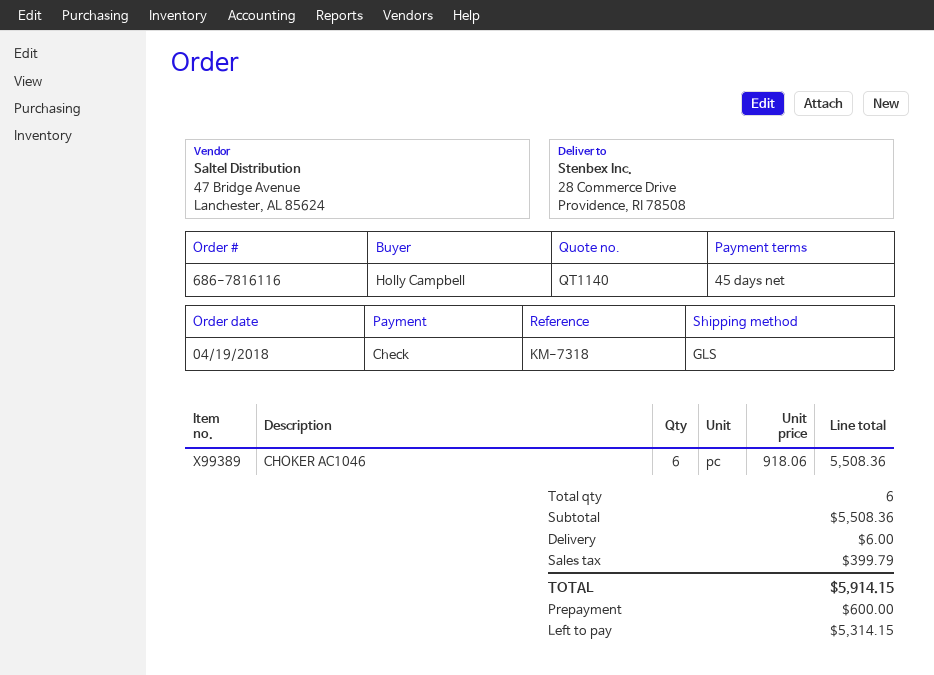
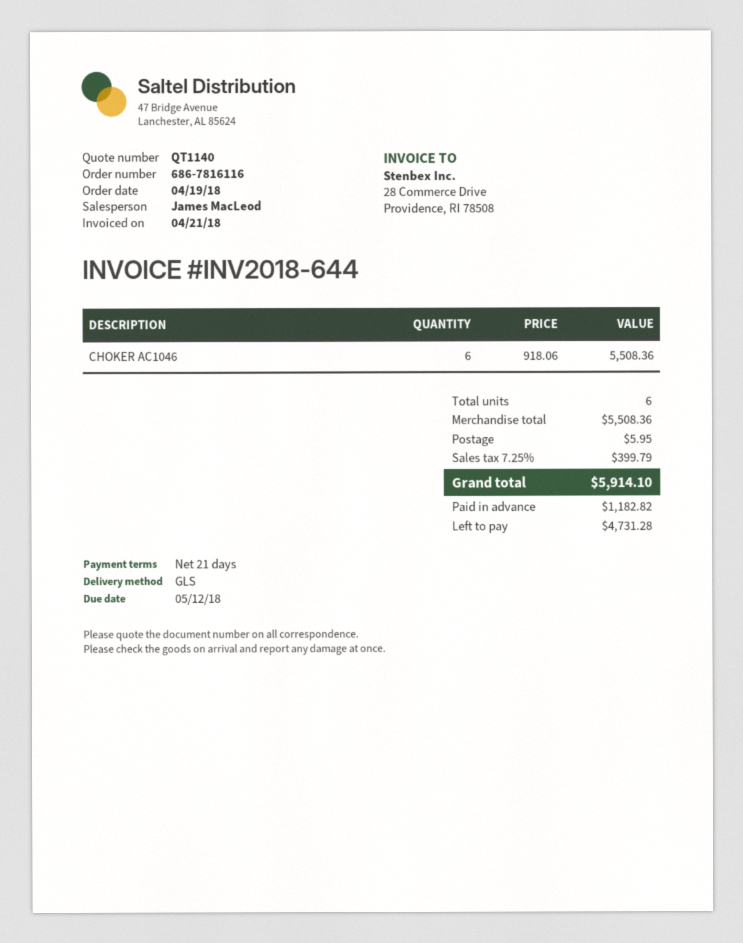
payment terms: 45 days -> 21 days
shipping: 6.00 -> 5.95
total: 5914.15 -> 5914.10
deposit: 600.00 -> 1182.82
balance: 5314.15 -> 4731.28

